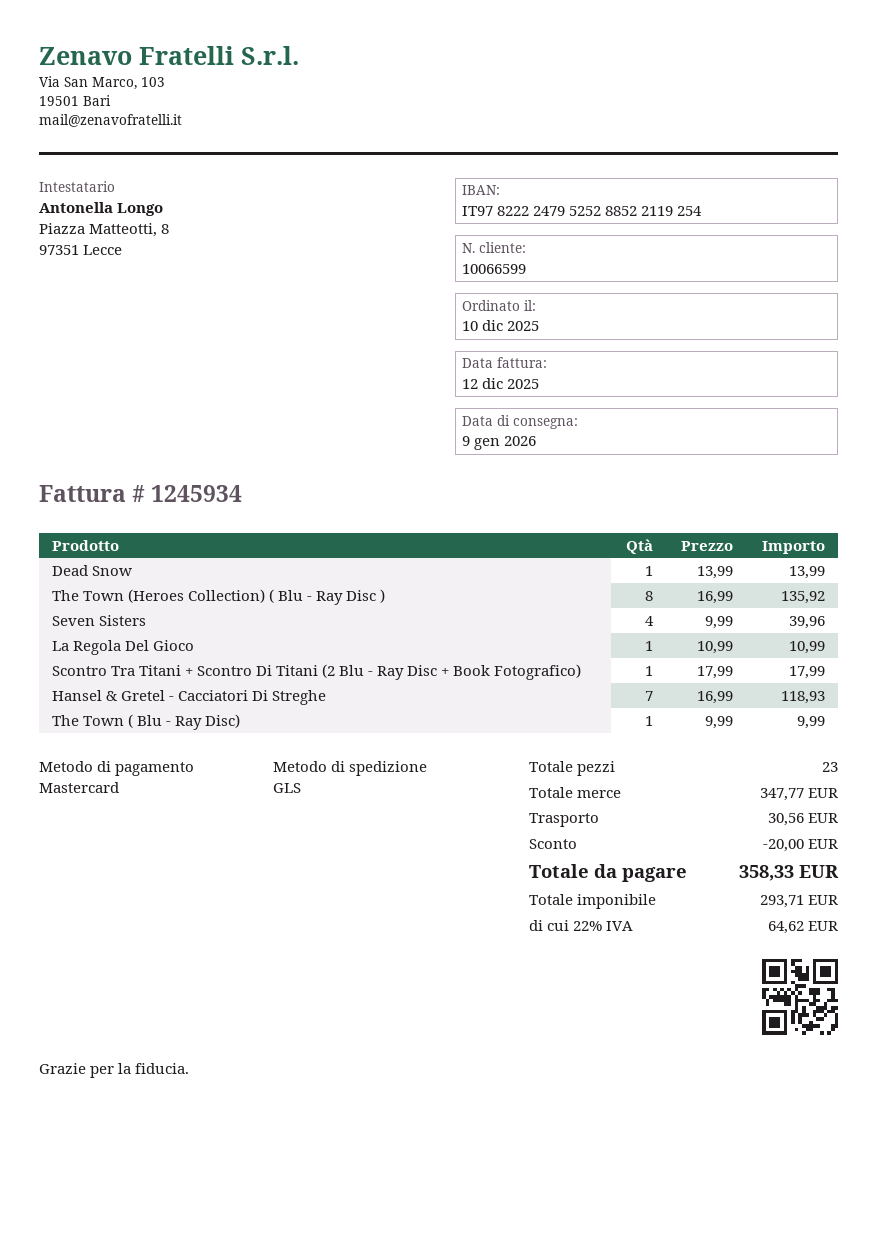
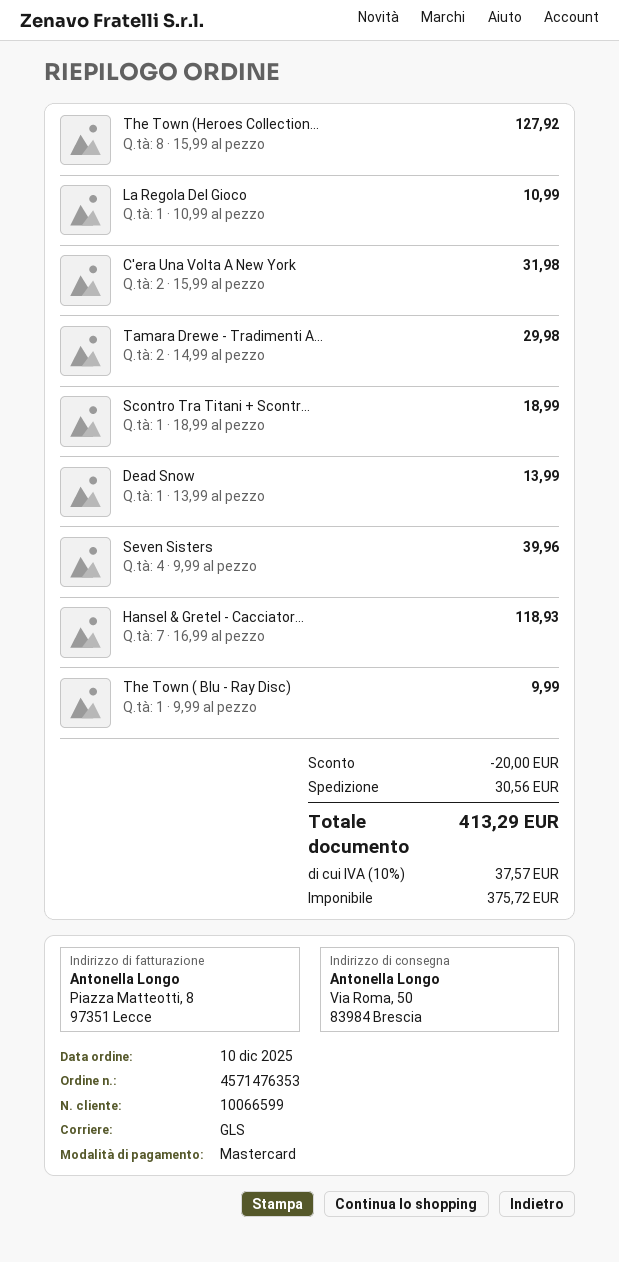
The Town (Heroes Collection) ( Blu - Ray Disc ): 8 x 16.99 = 135.92 -> 8 x 15.99 = 127.92
Scontro Tra Titani + Scontro Di Titani (2 Blu - Ray Disc + Book Fotografico): 1 x 17.99 = 17.99 -> 1 x 18.99 = 18.99
C'era Una Volta A New York: none -> 2 x 15.99 = 31.98
Tamara Drewe - Tradimenti A...: none -> 2 x 14.99 = 29.98
net: 293.71 -> 375.72
tax: 22% = 64.62 -> 10% = 37.57
total: 358.33 -> 413.29

